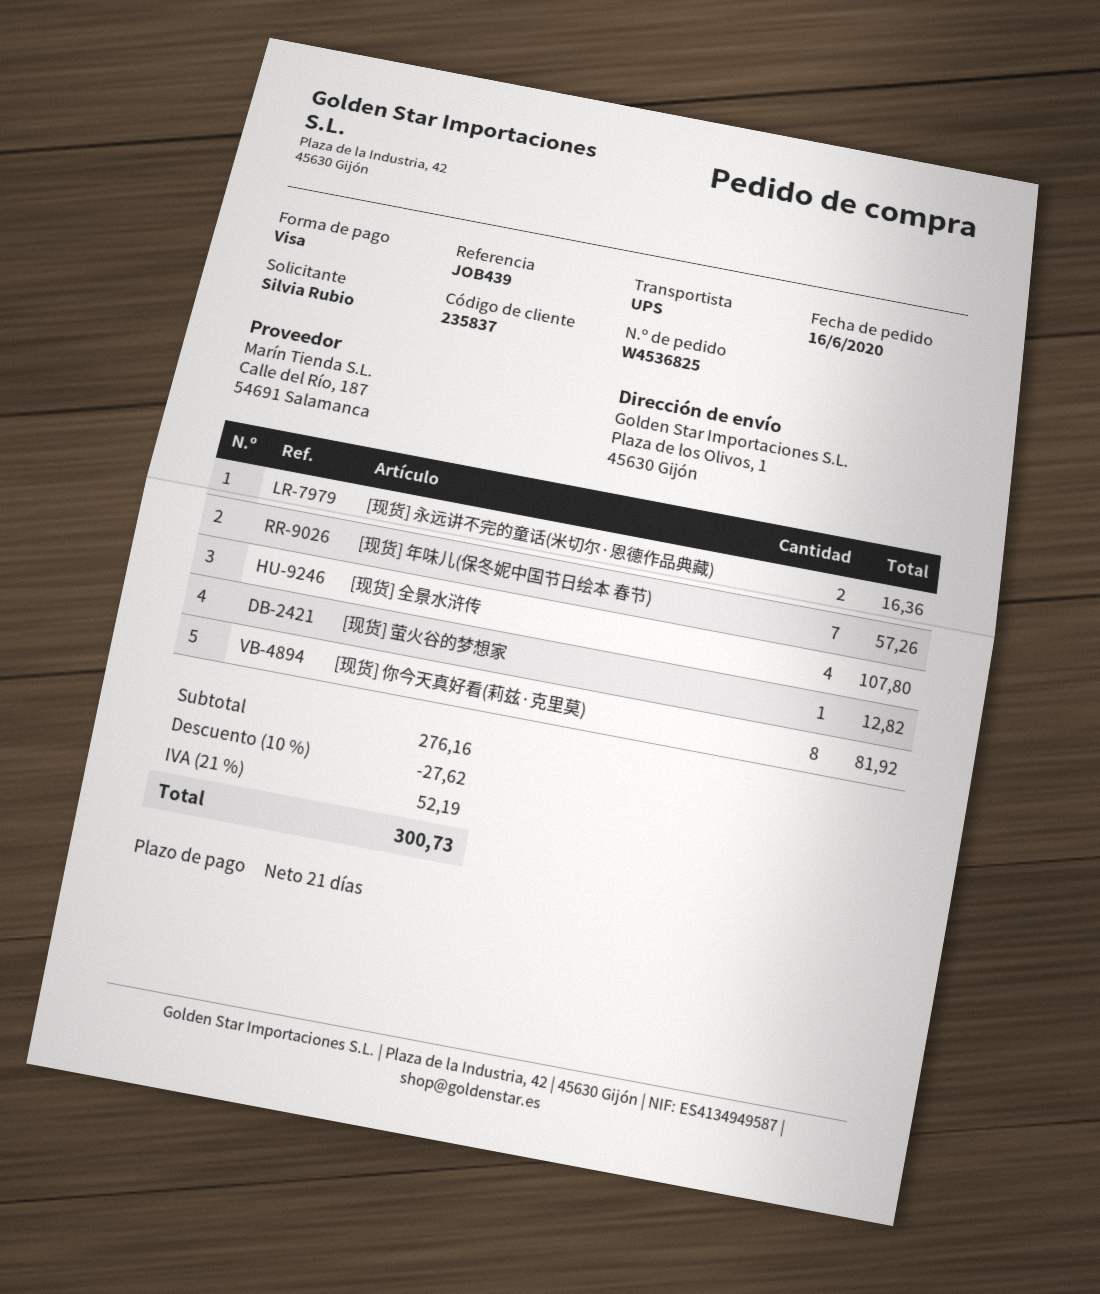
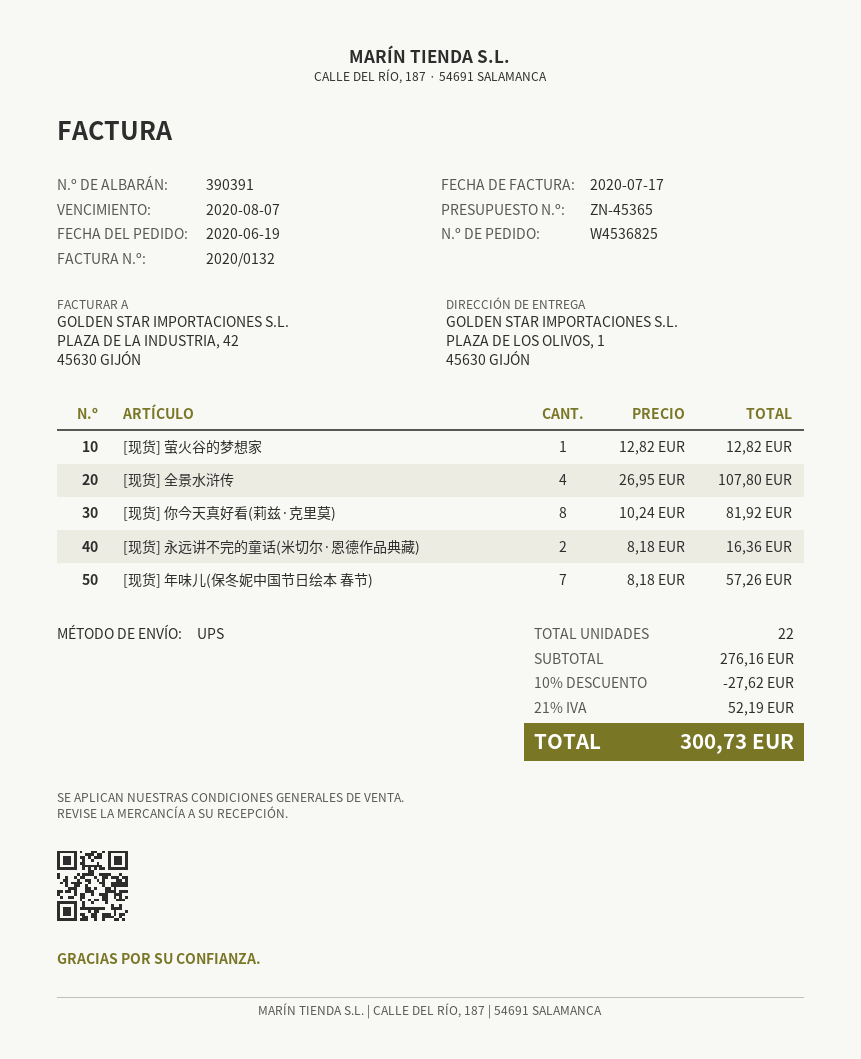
order date: 2020-06-16 -> 2020-06-19

